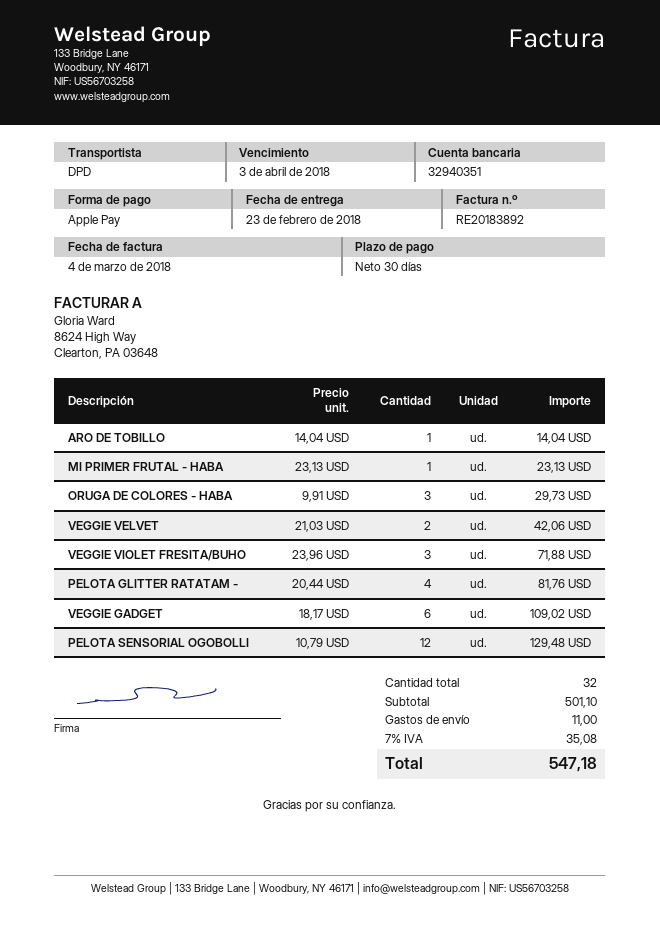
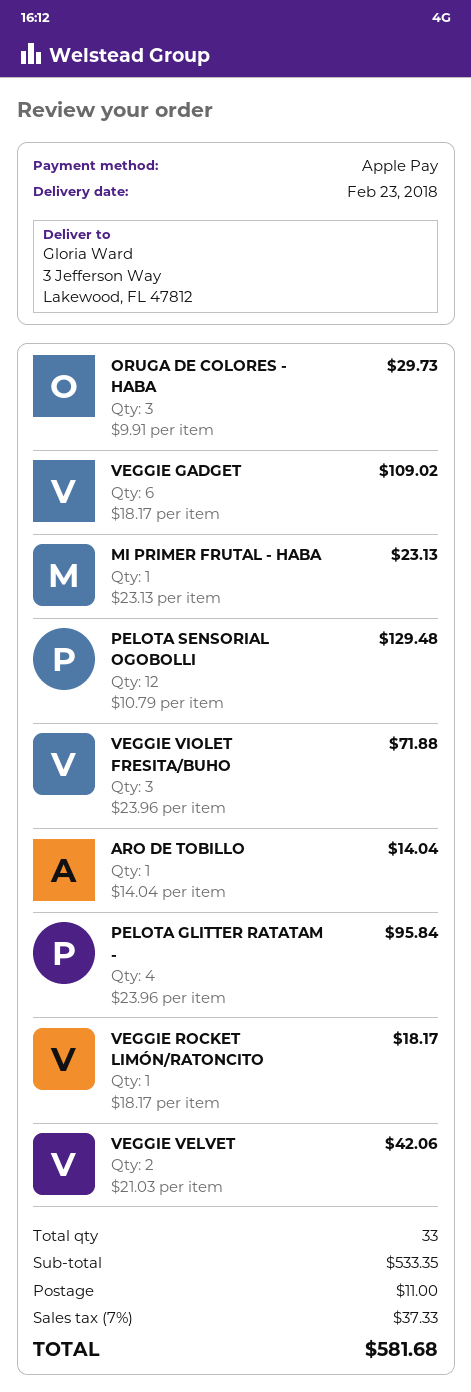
PELOTA GLITTER RATATAM -: 4 x 20.44 = 81.76 -> 4 x 23.96 = 95.84
VEGGIE ROCKET LIMÓN/RATONCITO: none -> 1 x 18.17 = 18.17
total quantity: 32 -> 33
subtotal: 501.10 -> 533.35
tax: 7% = 35.08 -> 7% = 37.33
total: 547.18 -> 581.68

